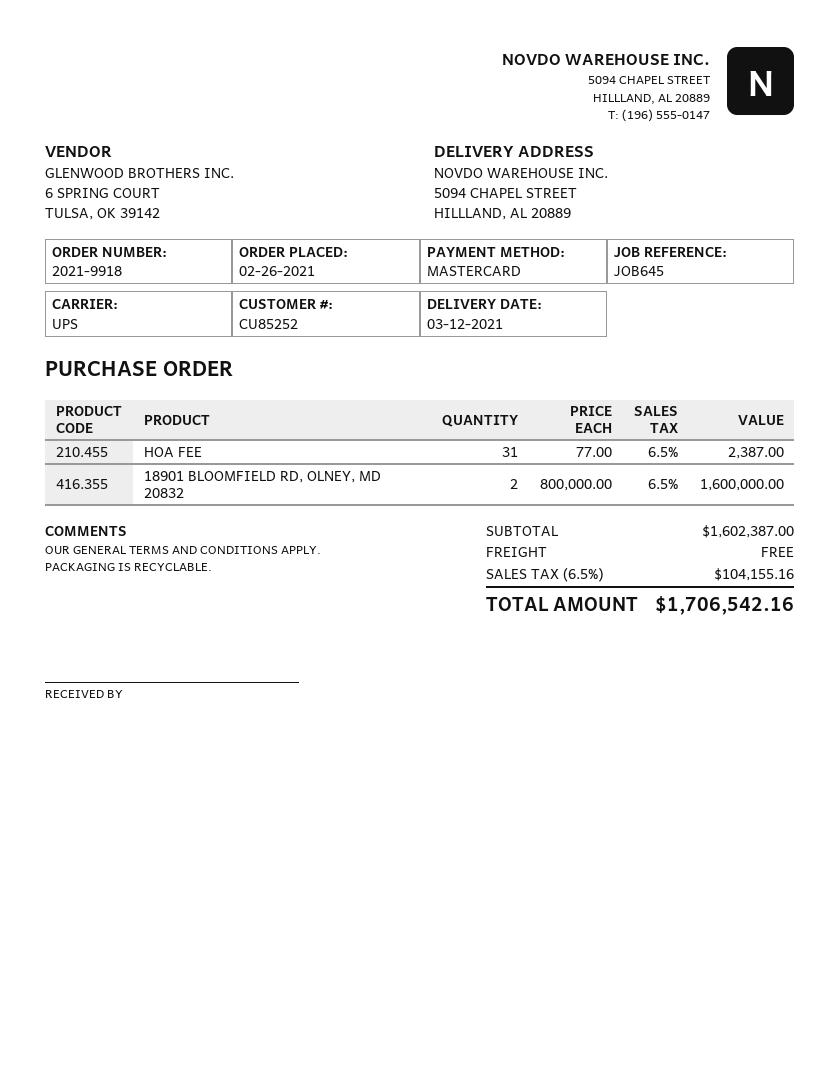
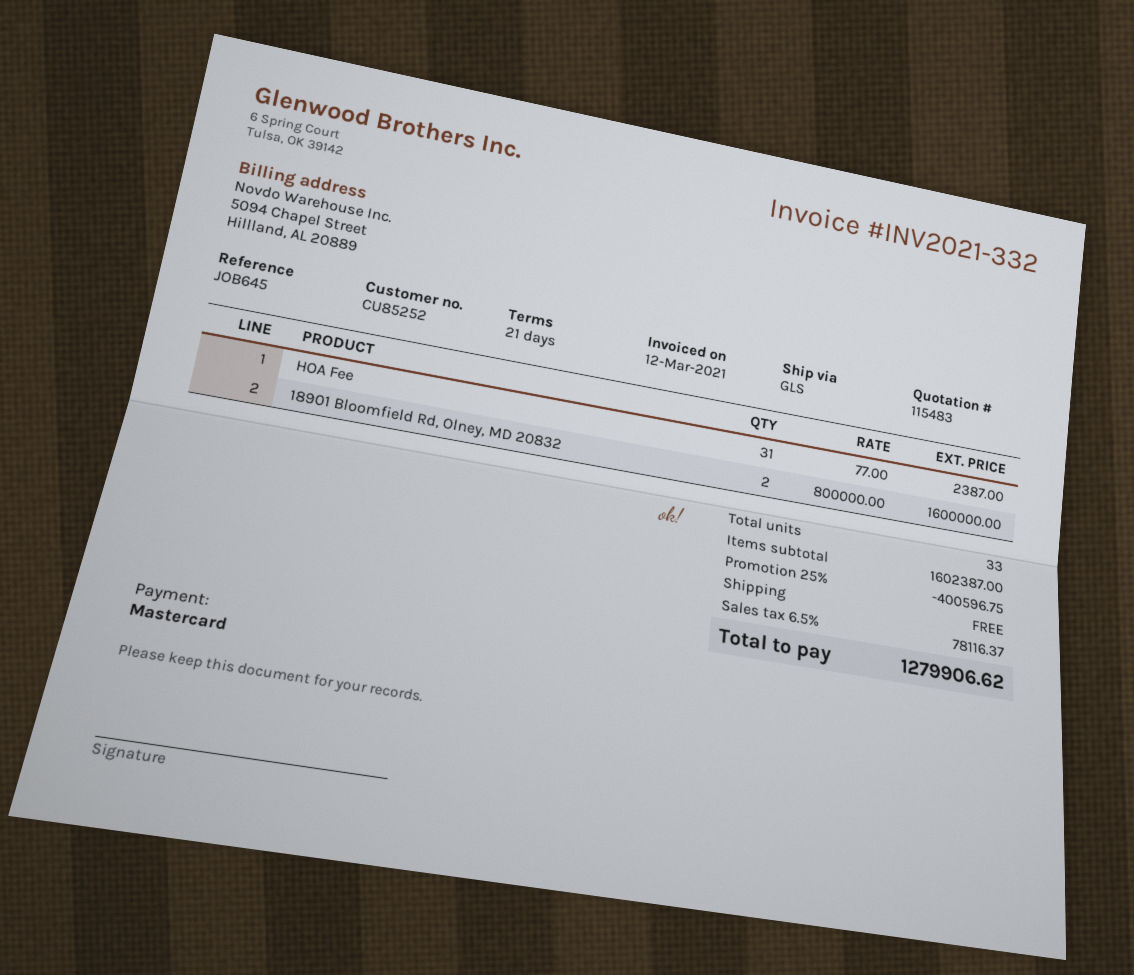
shipping method: UPS -> GLS
discount: none -> 25% = 400596.75
tax: 6.5% = 104155.16 -> 6.5% = 78116.37
total: 1706542.16 -> 1279906.62

